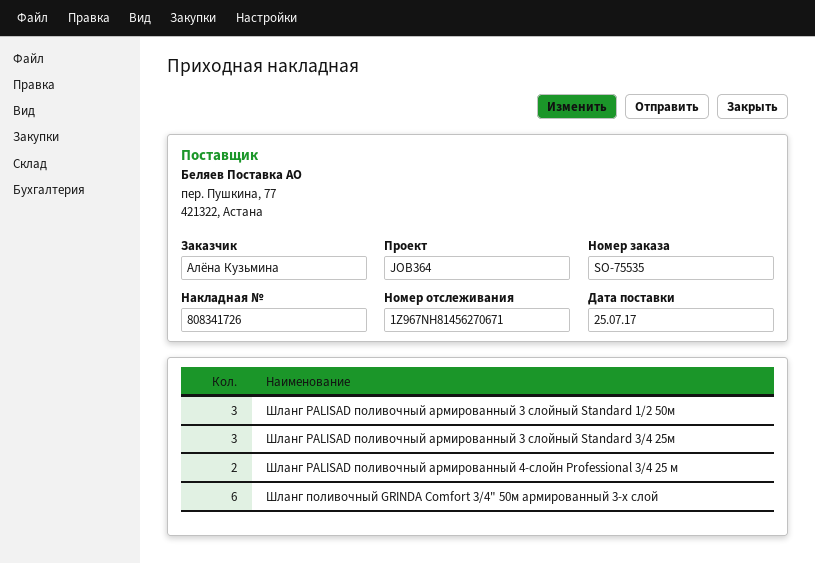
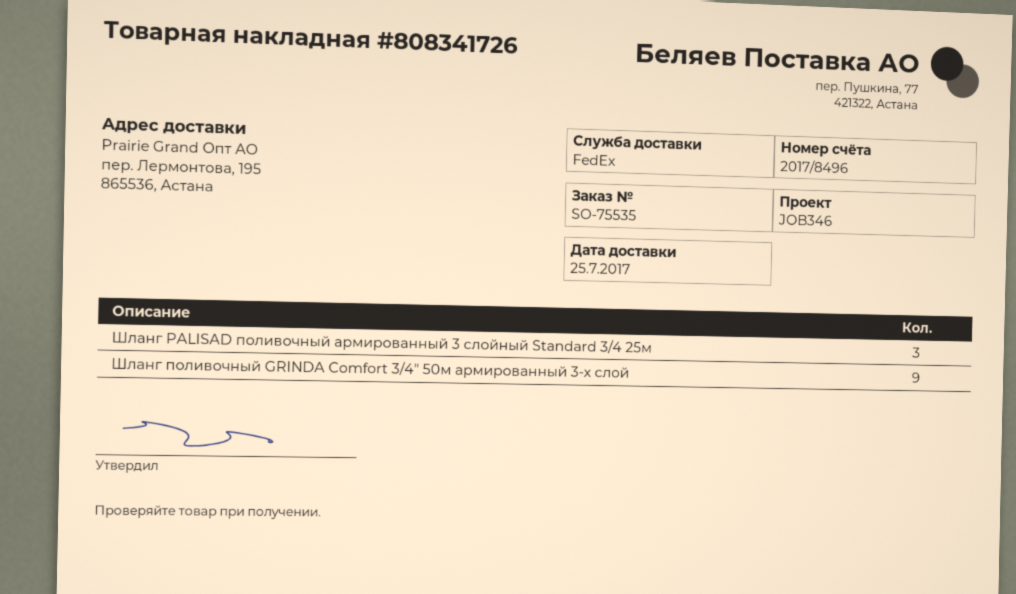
reference: JOB364 -> JOB346
Шланг PALISAD поливочный армированный 3 слойный Standard 1/2 50м: 3 -> none
Шланг PALISAD поливочный армированный 4-слойн Professional 3/4 25 м: 2 -> none
Шланг поливочный GRINDA Comfort 3/4" 50м армированный 3-х слой: 6 -> 9

